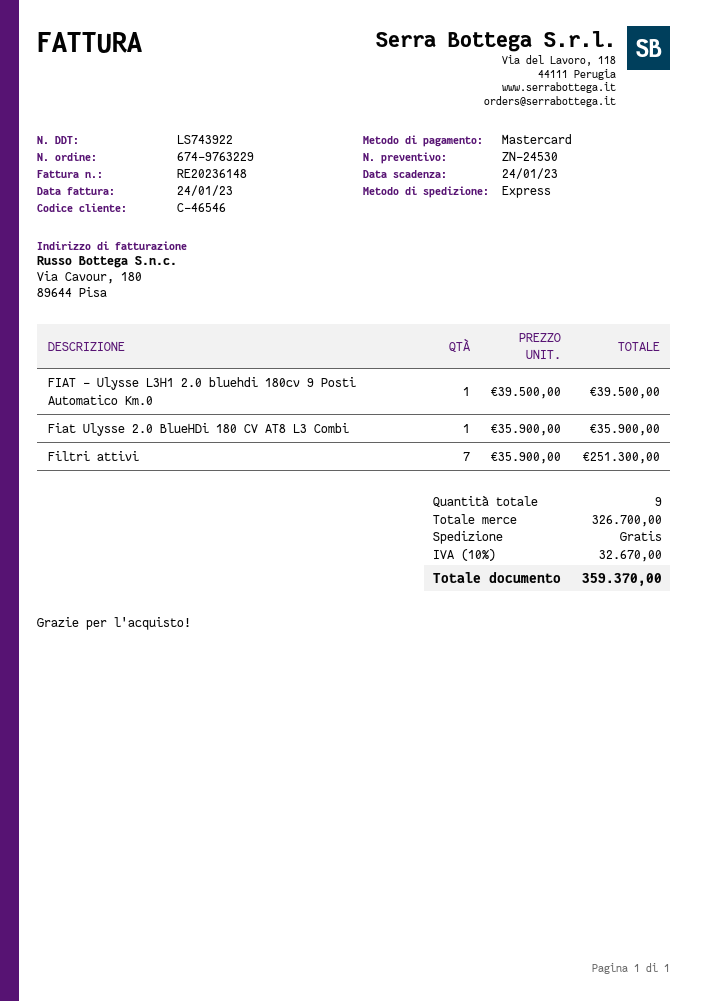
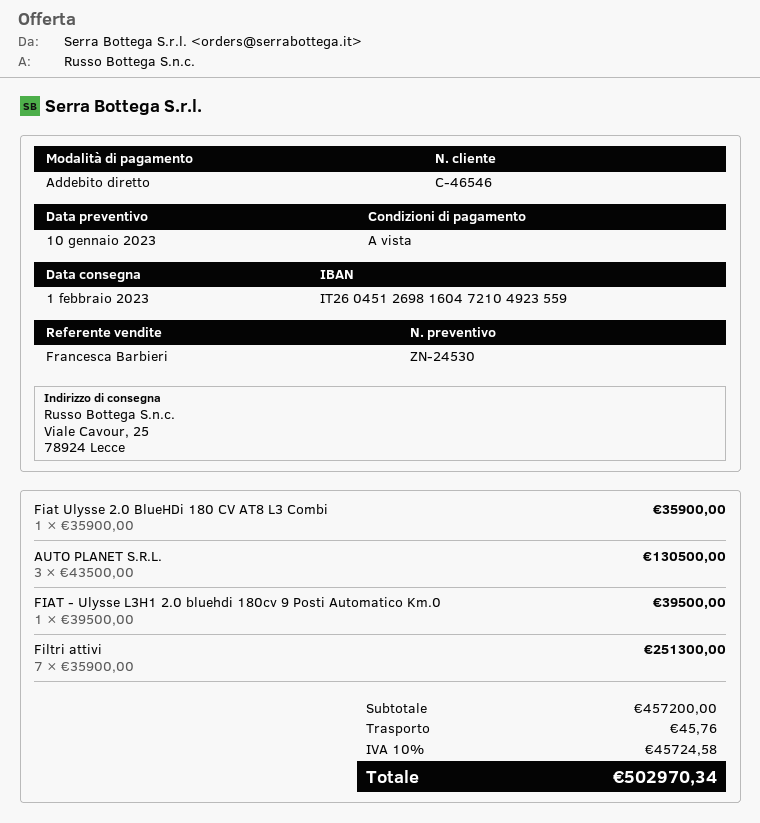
payment method: Mastercard -> direct debit
AUTO PLANET S.R.L.: none -> 3 x 43500.00 = 130500.00
subtotal: 326700.00 -> 457200.00
shipping: 0.00 -> 45.76
tax: 10% = 32670.00 -> 10% = 45724.58
total: 359370.00 -> 502970.34

